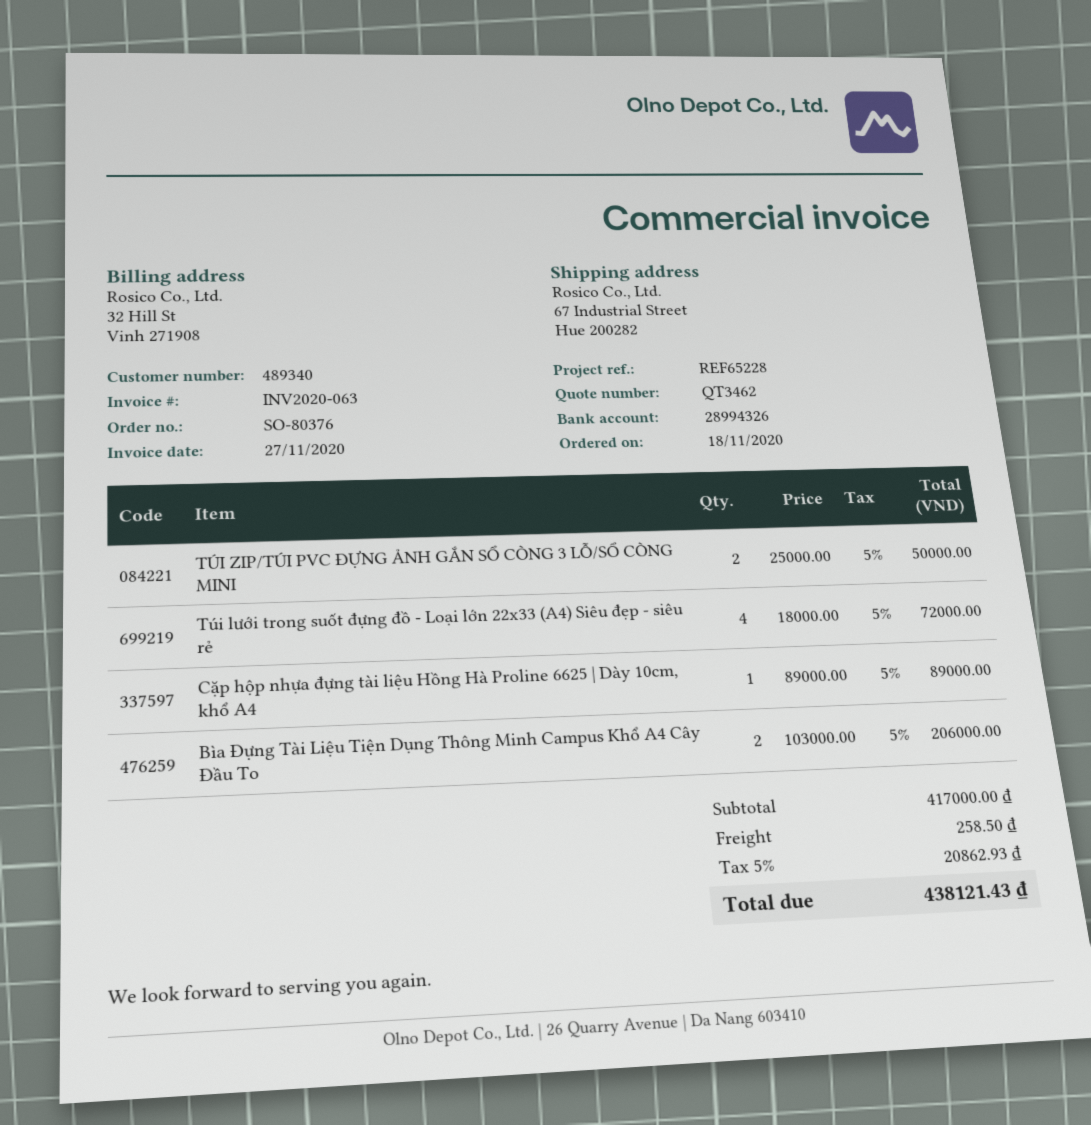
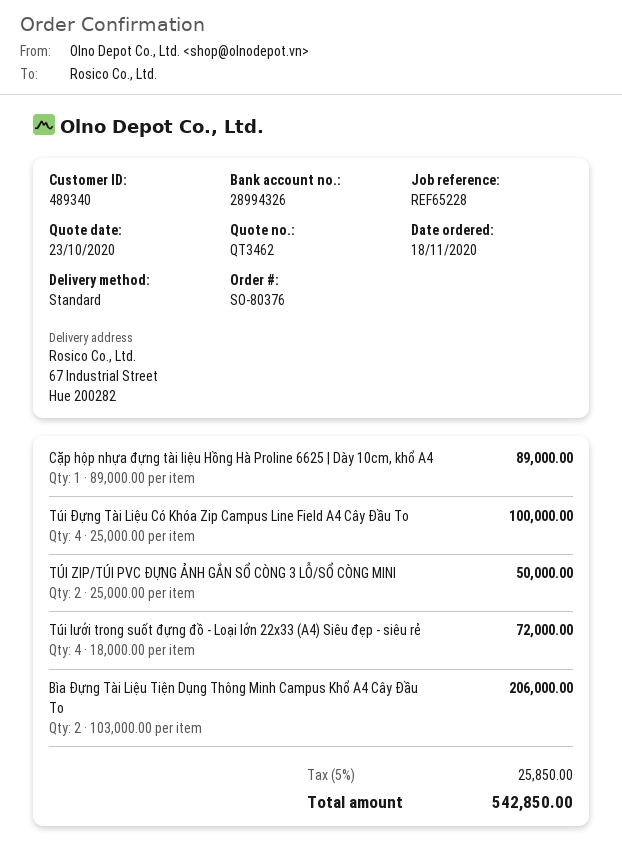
Túi Đựng Tài Liệu Có Khóa Zip Campus Line Field A4 Cây Đầu To: none -> 4 x 25000.00 = 100000.00
shipping: 258.50 -> none
tax: 5% = 20862.93 -> 5% = 25850.00
total: 438121.43 -> 542850.00

